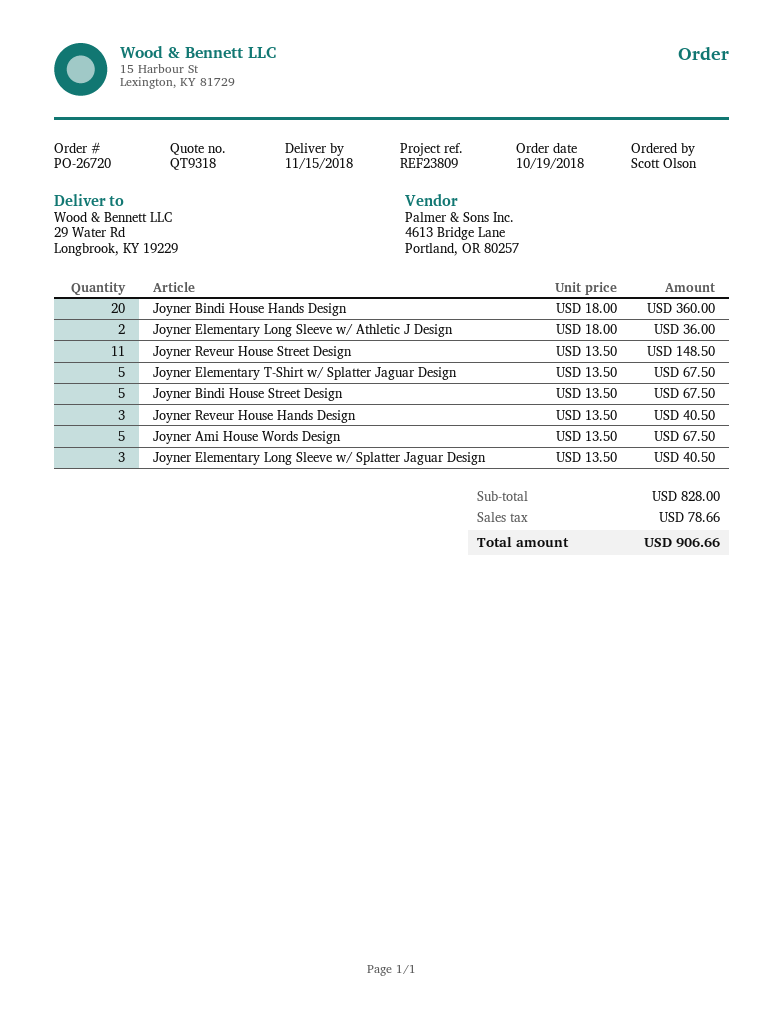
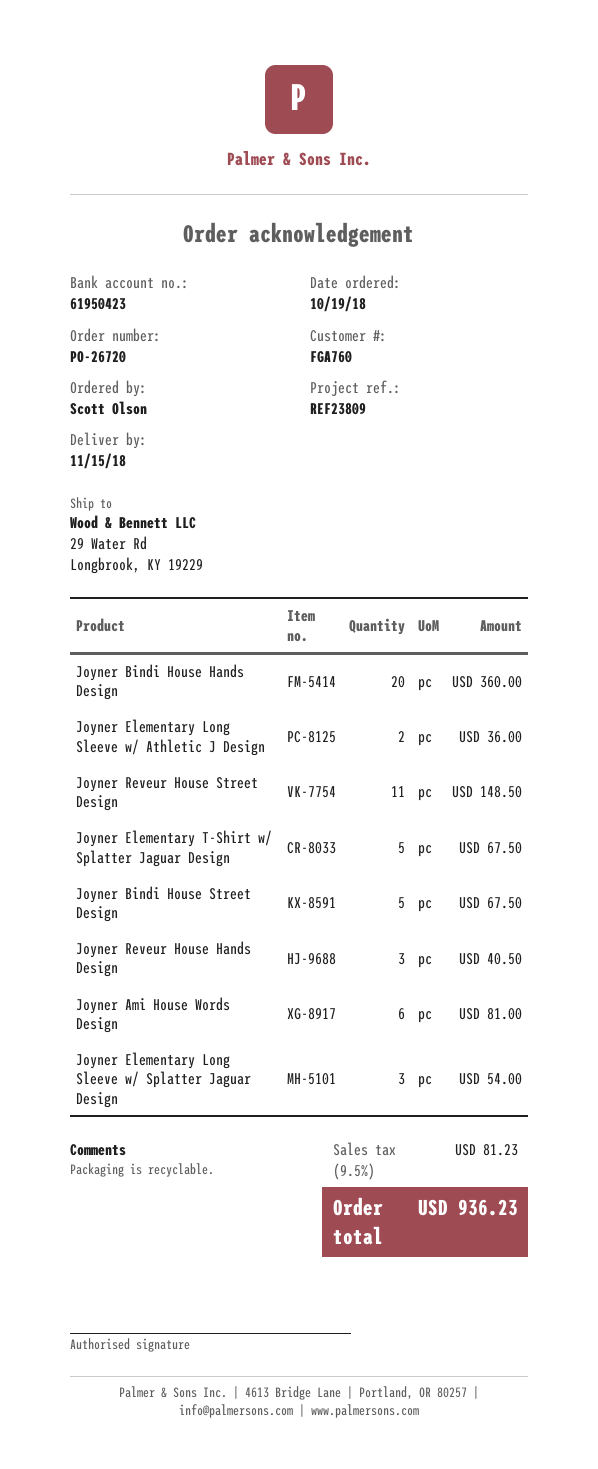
Joyner Ami House Words Design: 5 for 67.50 -> 6 for 81.00
Joyner Elementary Long Sleeve w/ Splatter Jaguar Design: 3 for 40.50 -> 3 for 54.00
tax: 78.66 -> 81.23
total: 906.66 -> 936.23

